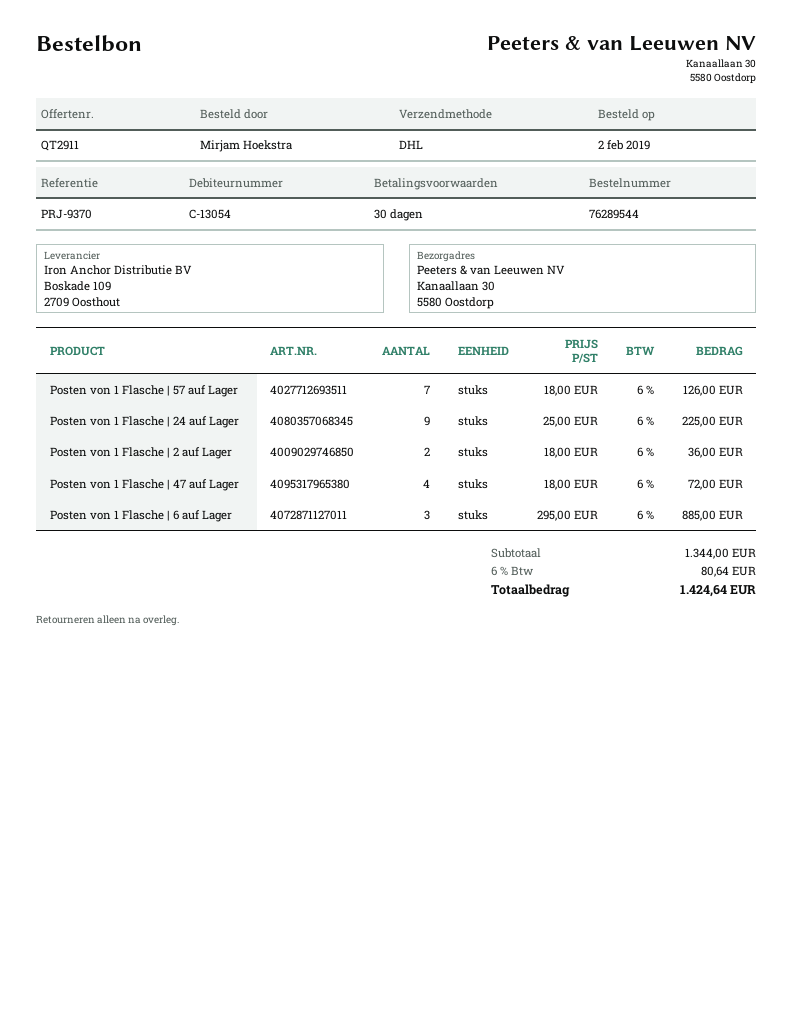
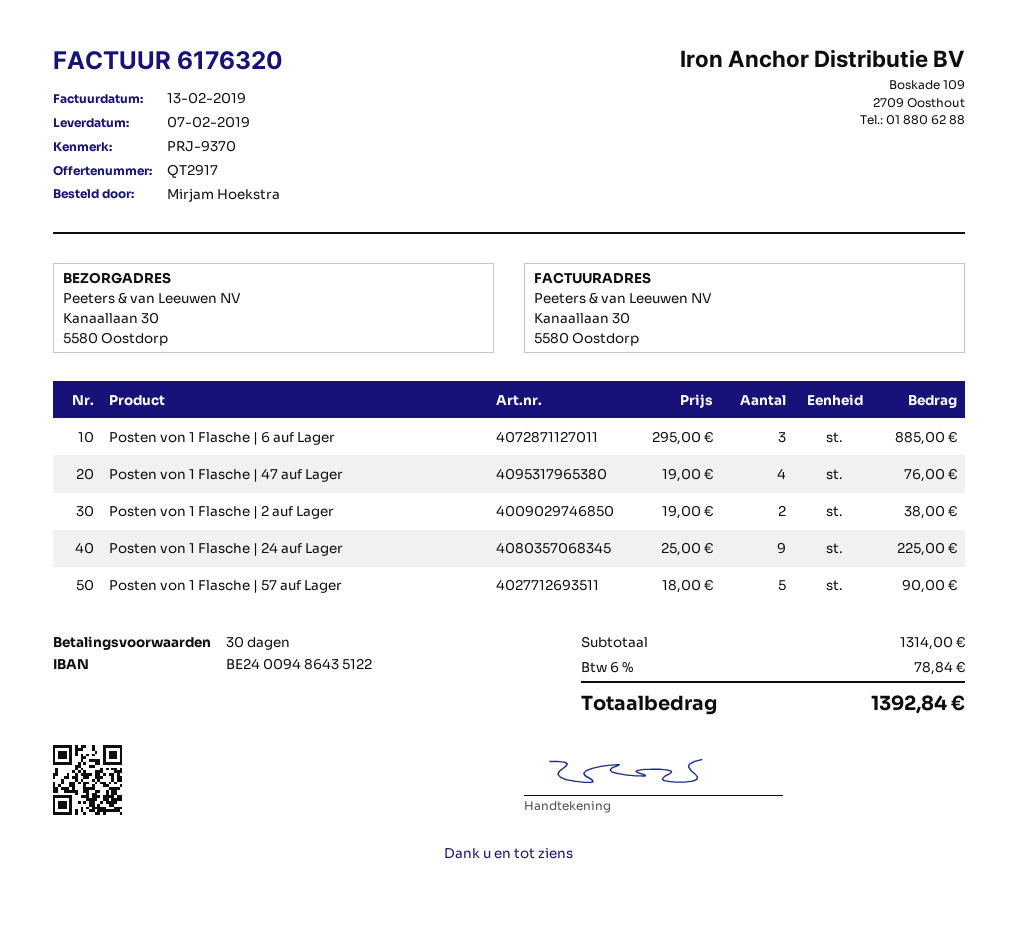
quote number: QT2911 -> QT2917
Posten von 1 Flasche | 57 auf Lager: 7 x 18.00 = 126.00 -> 5 x 18.00 = 90.00
Posten von 1 Flasche | 2 auf Lager: 2 x 18.00 = 36.00 -> 2 x 19.00 = 38.00
Posten von 1 Flasche | 47 auf Lager: 4 x 18.00 = 72.00 -> 4 x 19.00 = 76.00
subtotal: 1344.00 -> 1314.00
tax: 6% = 80.64 -> 6% = 78.84
total: 1424.64 -> 1392.84

